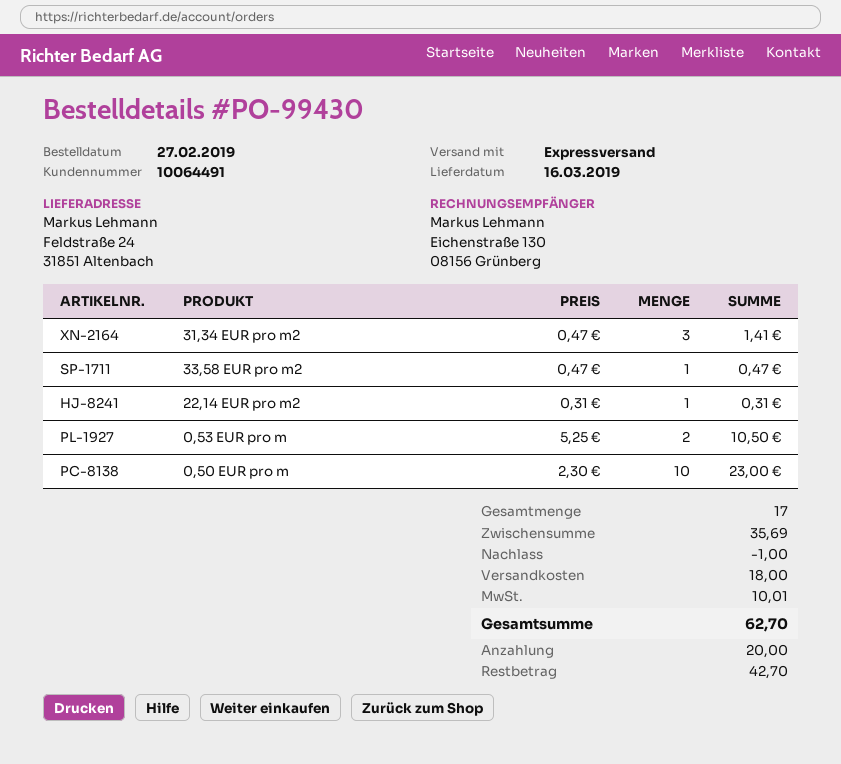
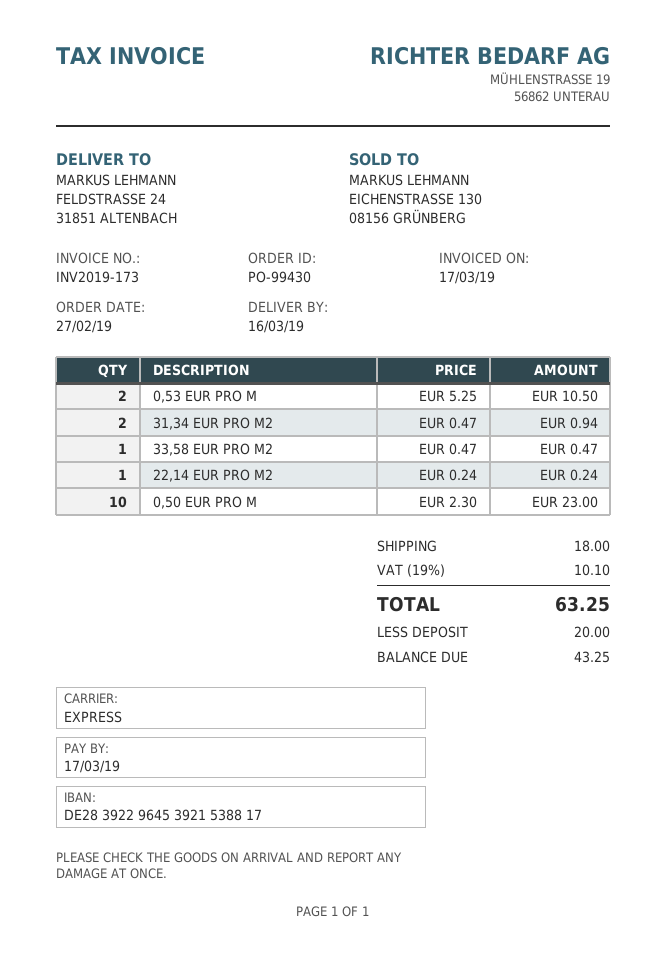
31,34 EUR pro m2: 3 x 0.47 = 1.41 -> 2 x 0.47 = 0.94
22,14 EUR pro m2: 1 x 0.31 = 0.31 -> 1 x 0.24 = 0.24
discount: 1.00 -> none
tax: 10.01 -> 10.10
total: 62.70 -> 63.25
balance: 42.70 -> 43.25

